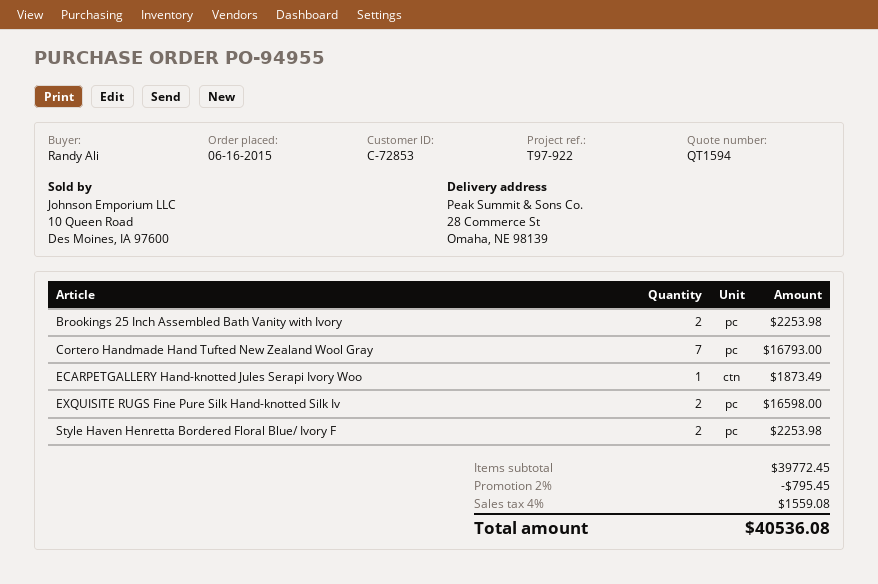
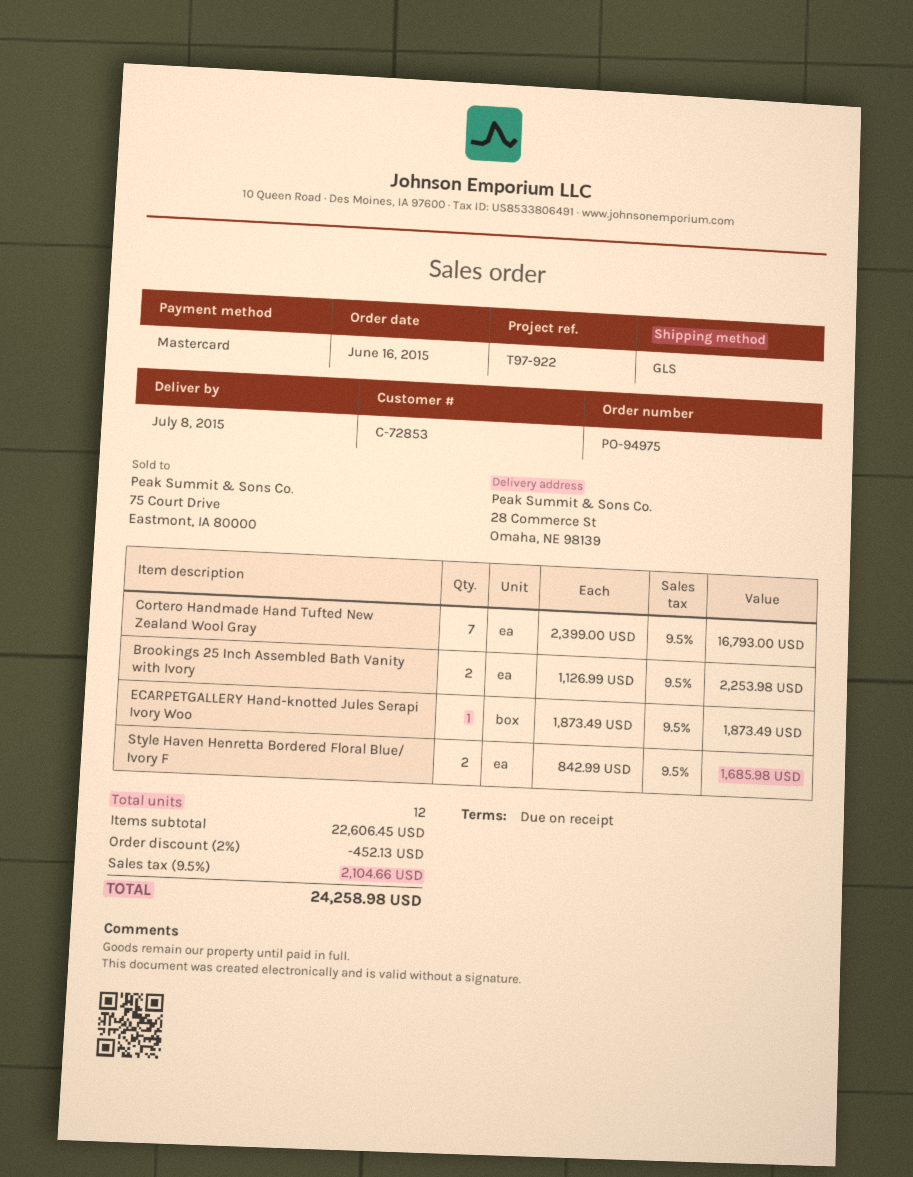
order number: PO-94955 -> PO-94975
EXQUISITE RUGS Fine Pure Silk Hand-knotted Silk Iv: 2 for 16598.00 -> none
Style Haven Henretta Bordered Floral Blue/ Ivory F: 2 for 2253.98 -> 2 for 1685.98
subtotal: 39772.45 -> 22606.45
discount: 2% = 795.45 -> 2% = 452.13
tax: 4% = 1559.08 -> 9.5% = 2104.66
total: 40536.08 -> 24258.98

